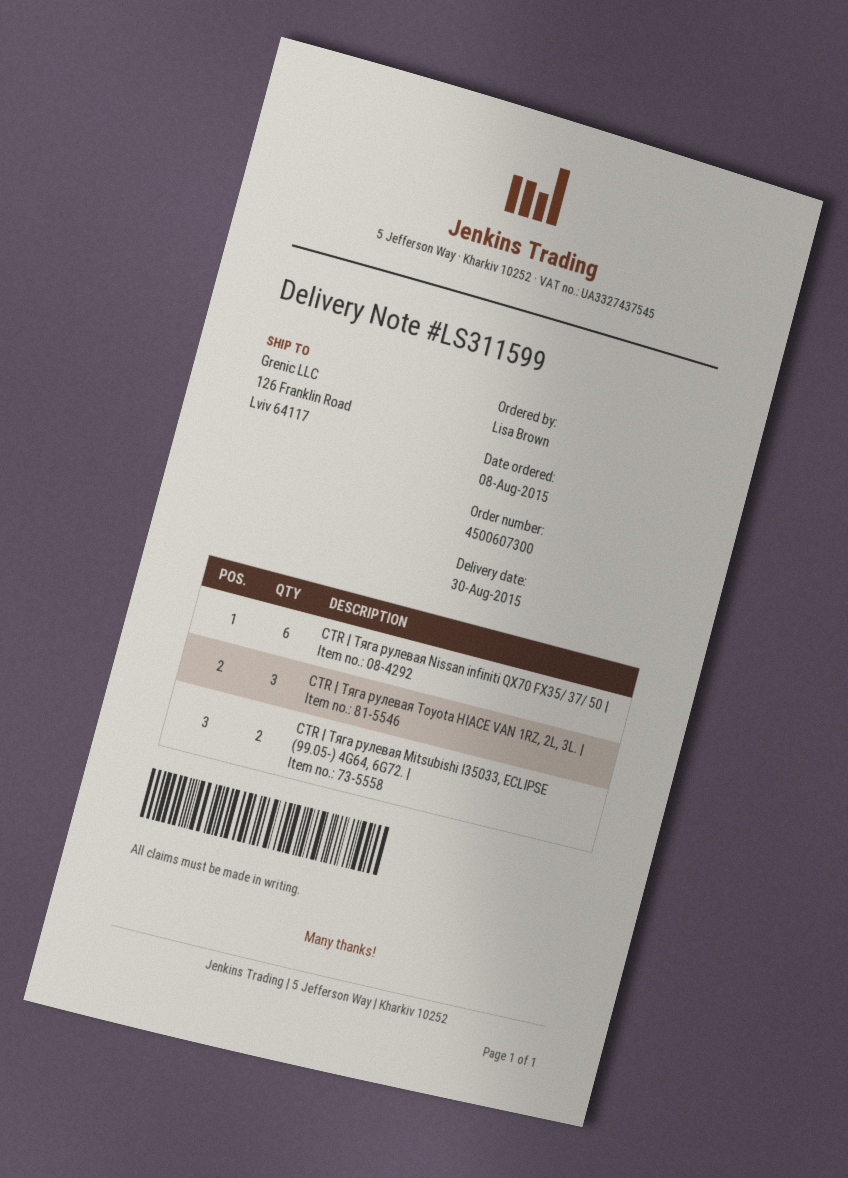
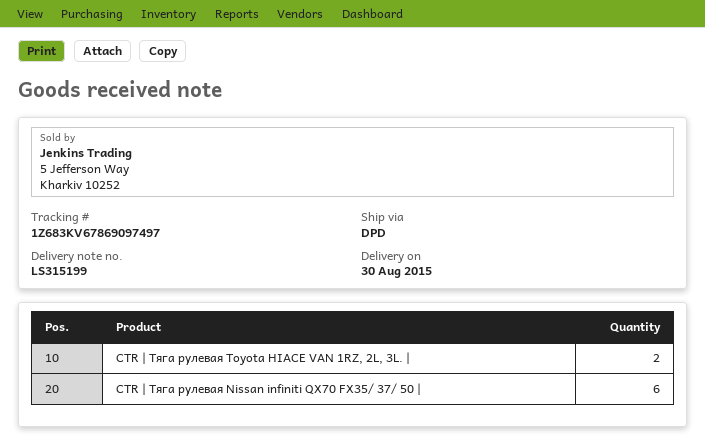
delivery note number: LS311599 -> LS315199
CTR | Тяга рулевая Toyota HIACE VAN 1RZ, 2L, 3L. |: 3 -> 2
CTR | Тяга рулевая Mitsubishi I35033, ECLIPSE (99.05-) 4G64, 6G72. |: 2 -> none

